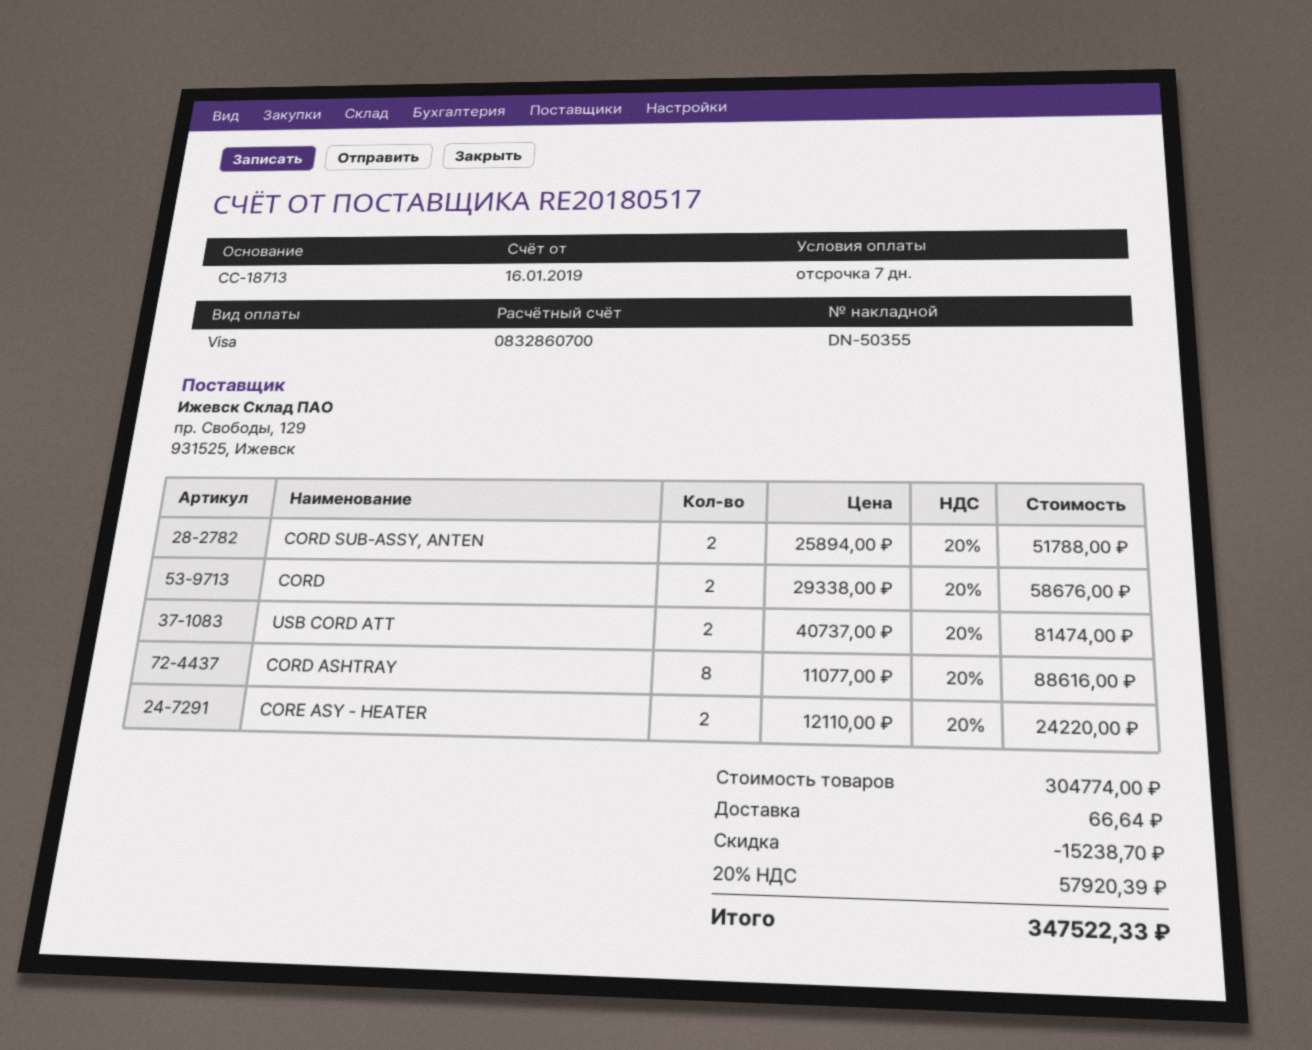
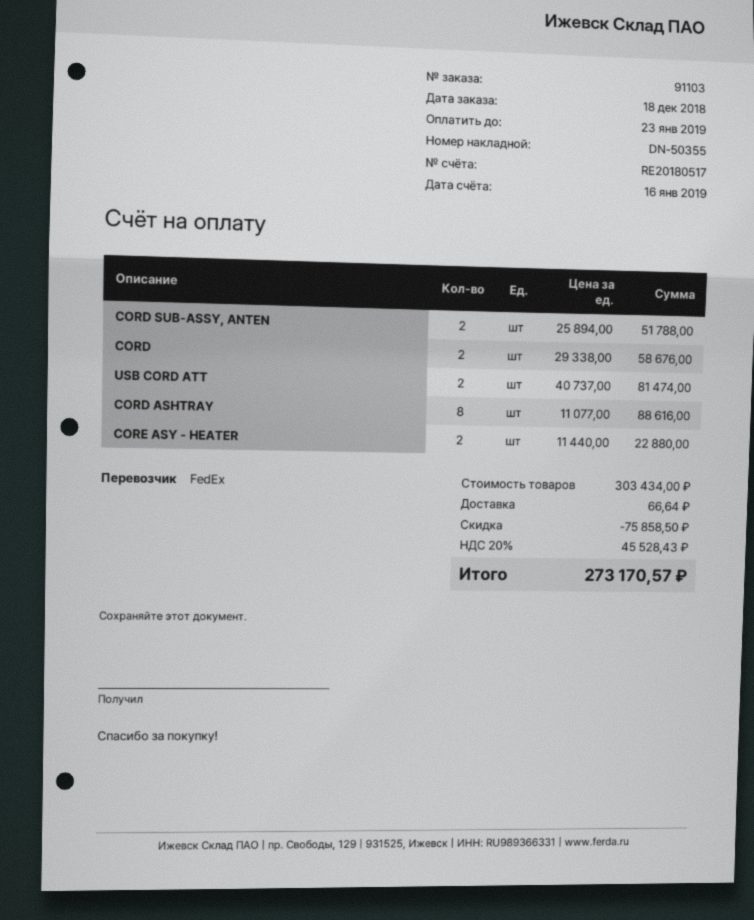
CORE ASY - HEATER: 2 x 12110.00 = 24220.00 -> 2 x 11440.00 = 22880.00
subtotal: 304774.00 -> 303434.00
discount: 15238.70 -> 75858.50
tax: 20% = 57920.39 -> 20% = 45528.43
total: 347522.33 -> 273170.57

